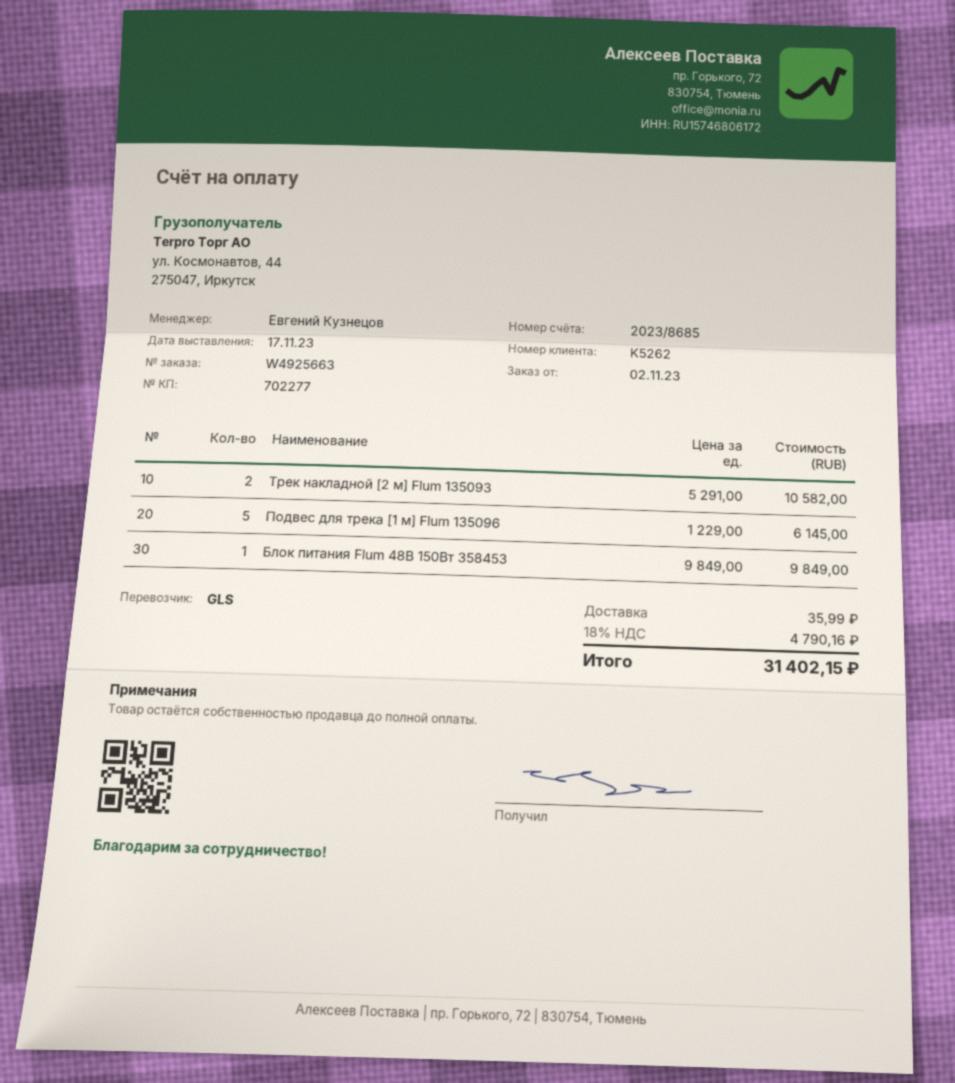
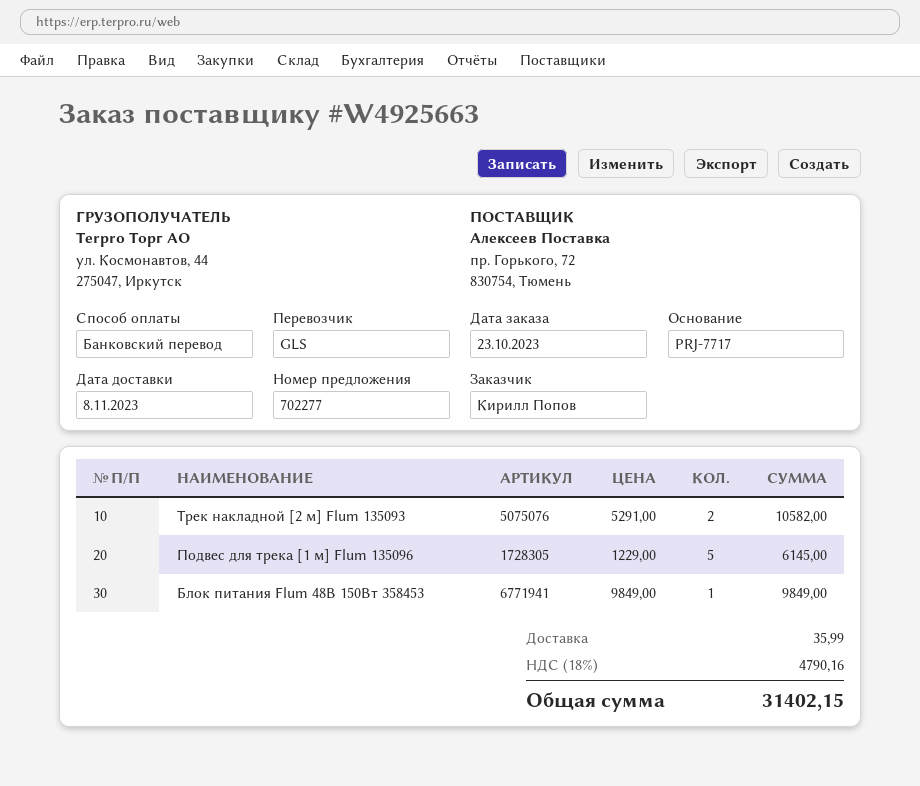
order date: 2023-11-02 -> 2023-10-23

